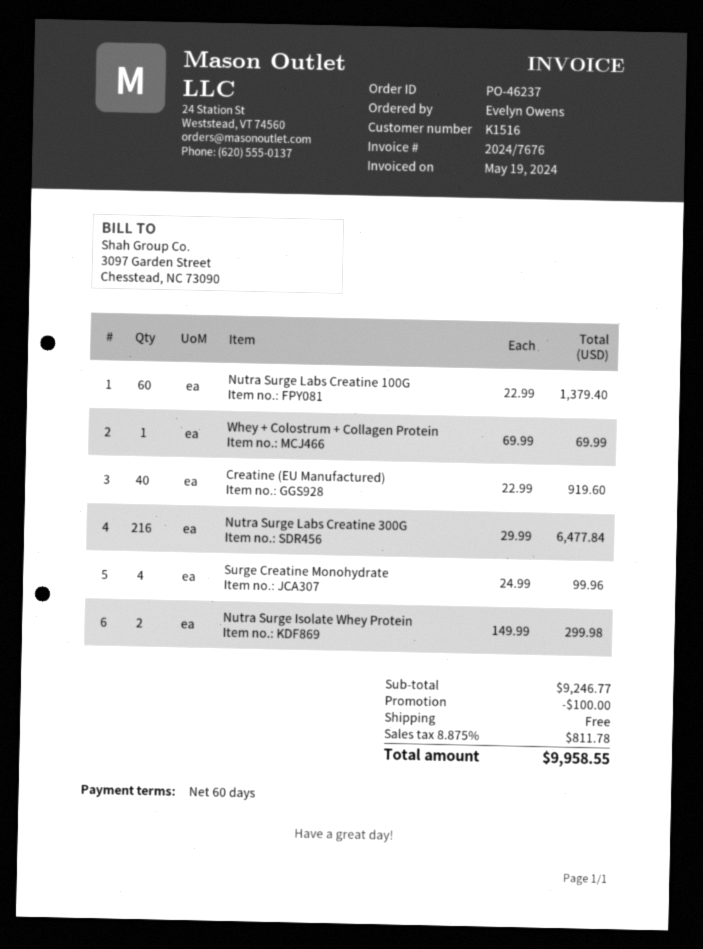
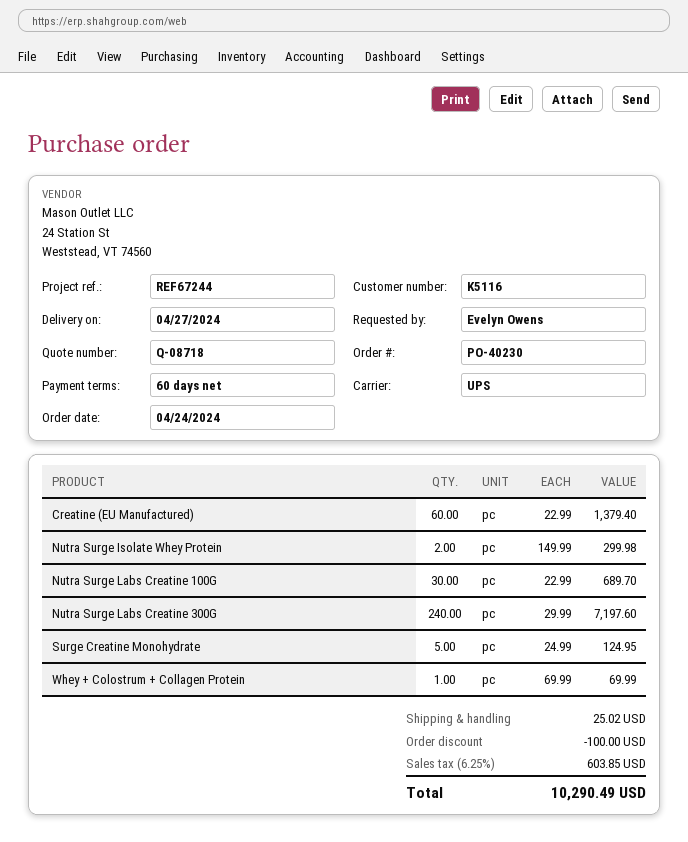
order number: PO-46237 -> PO-40230
customer number: K1516 -> K5116
Nutra Surge Labs Creatine 100G: 60 x 22.99 = 1379.40 -> 30 x 22.99 = 689.70
Creatine (EU Manufactured): 40 x 22.99 = 919.60 -> 60 x 22.99 = 1379.40
Nutra Surge Labs Creatine 300G: 216 x 29.99 = 6477.84 -> 240 x 29.99 = 7197.60
Surge Creatine Monohydrate: 4 x 24.99 = 99.96 -> 5 x 24.99 = 124.95
shipping: 0.00 -> 25.02
tax: 8.875% = 811.78 -> 6.25% = 603.85
total: 9958.55 -> 10290.49

